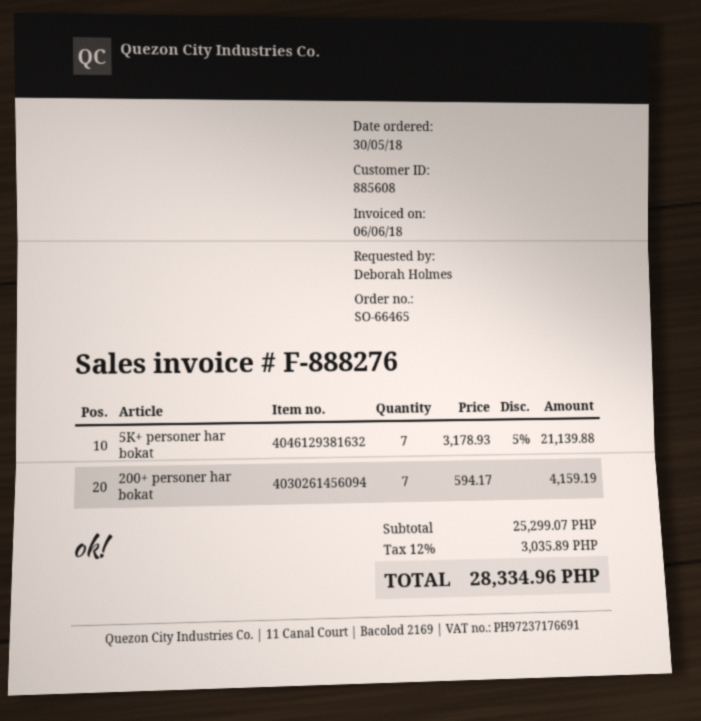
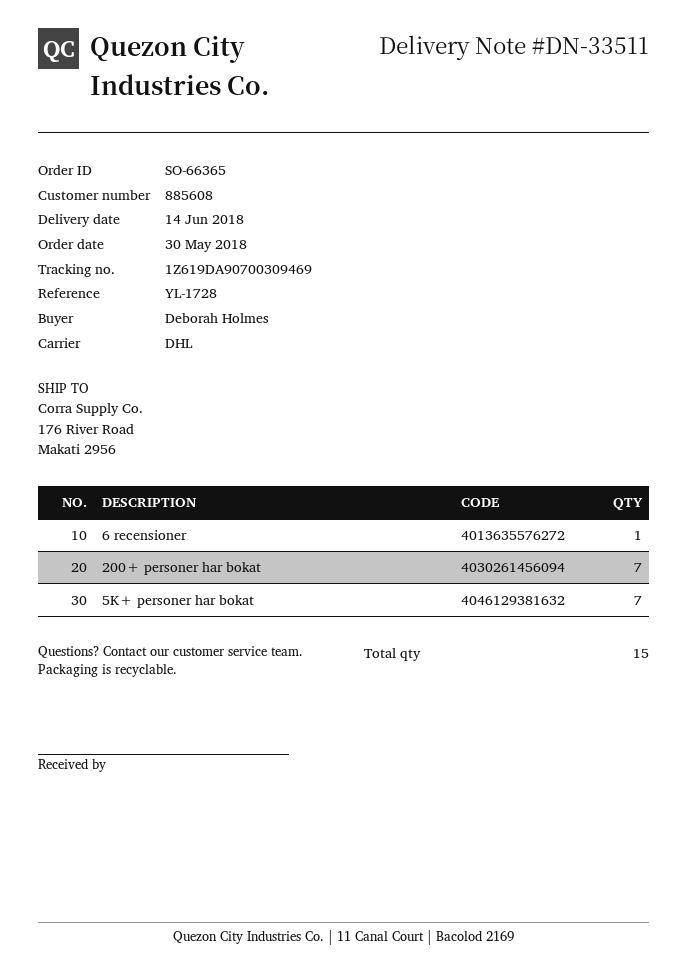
order number: SO-66465 -> SO-66365
6 recensioner: none -> 1

